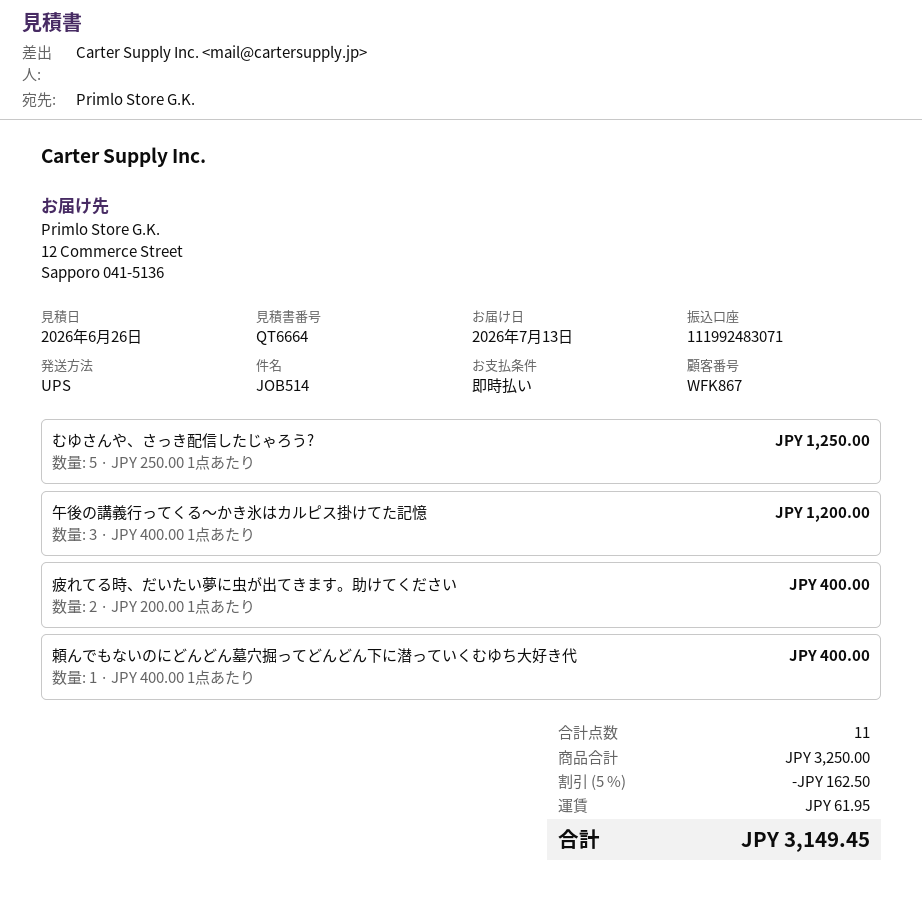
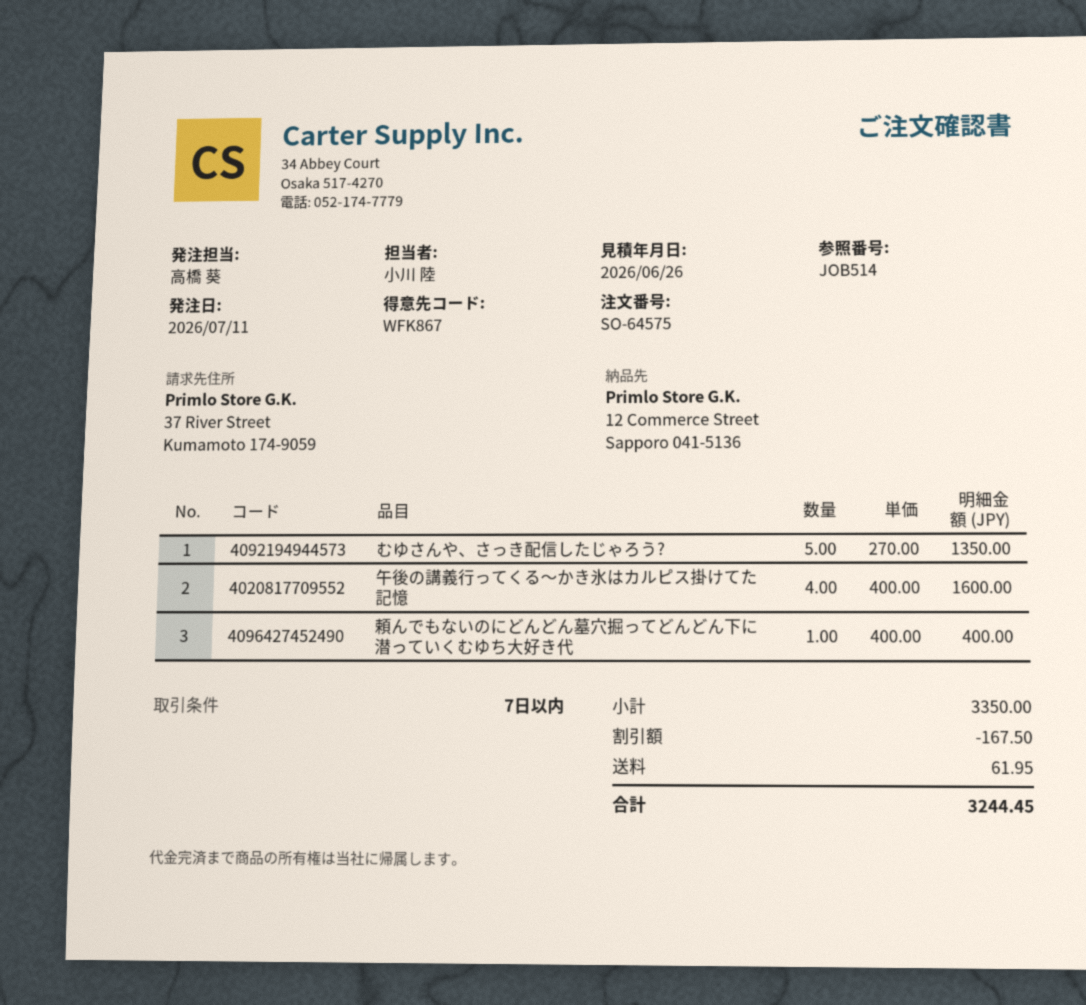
payment terms: on receipt -> 7 days
むゆさんや、さっき配信したじゃろう?: 5 x 250.00 = 1250.00 -> 5 x 270.00 = 1350.00
午後の講義行ってくる〜かき氷はカルピス掛けてた記憶: 3 x 400.00 = 1200.00 -> 4 x 400.00 = 1600.00
疲れてる時、だいたい夢に虫が出てきます。助けてください: 2 x 200.00 = 400.00 -> none
subtotal: 3250.00 -> 3350.00
discount: 162.50 -> 167.50
total: 3149.45 -> 3244.45

